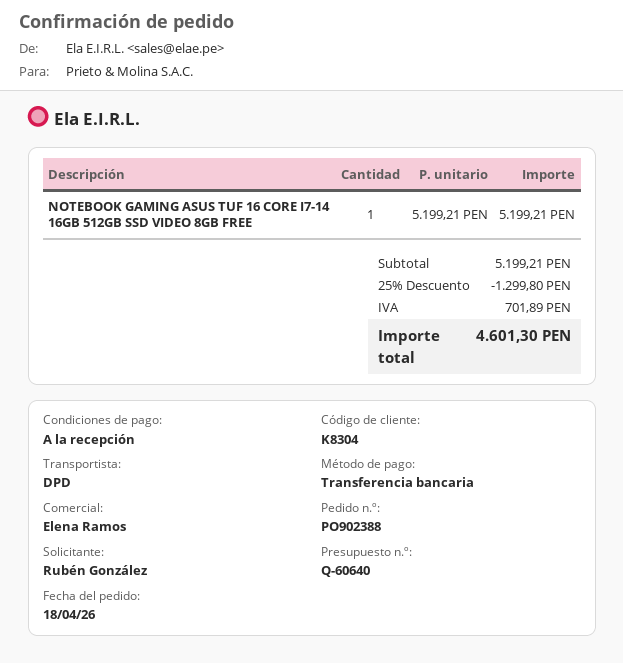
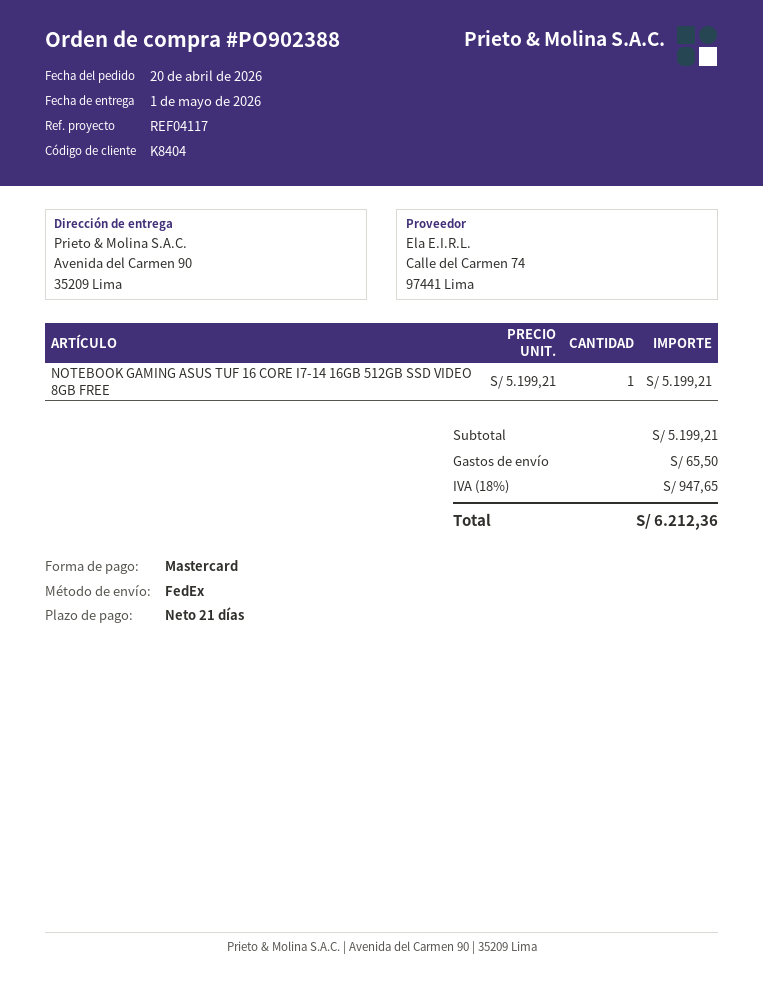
order date: 2026-04-18 -> 2026-04-20
payment terms: on receipt -> 21 days
customer number: K8304 -> K8404
payment method: bank transfer -> Mastercard
shipping method: DPD -> FedEx
discount: 25% = 1299.80 -> none
shipping: none -> 65.50
tax: 701.89 -> 947.65
total: 4601.30 -> 6212.36

